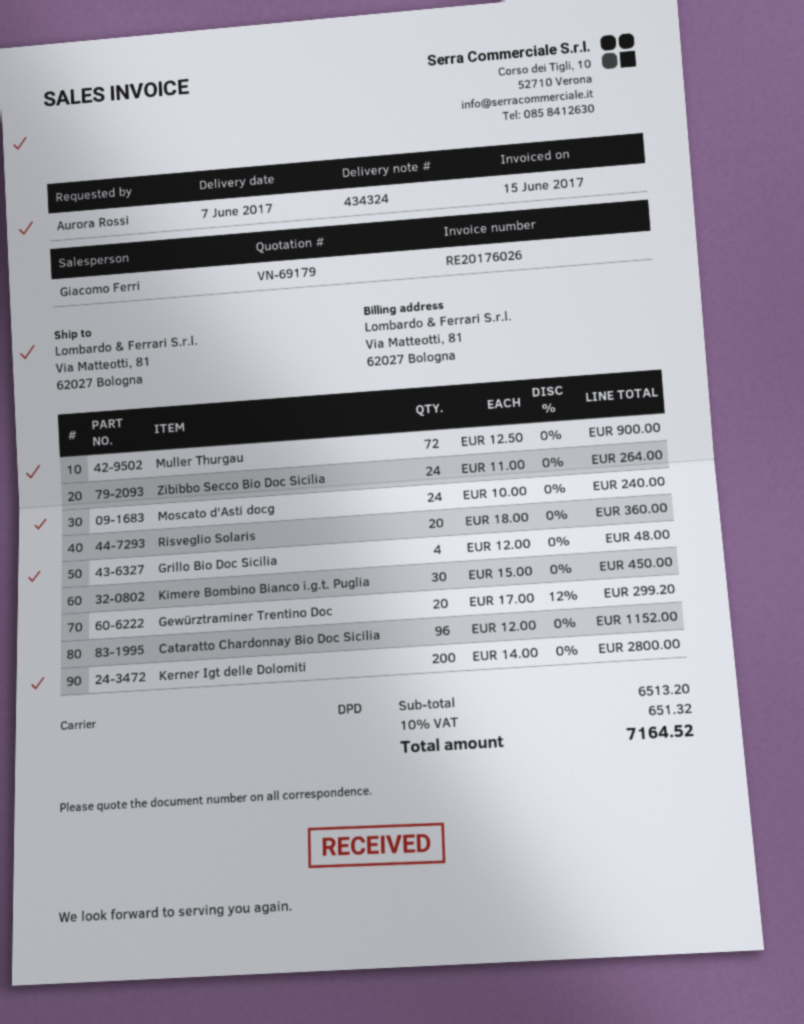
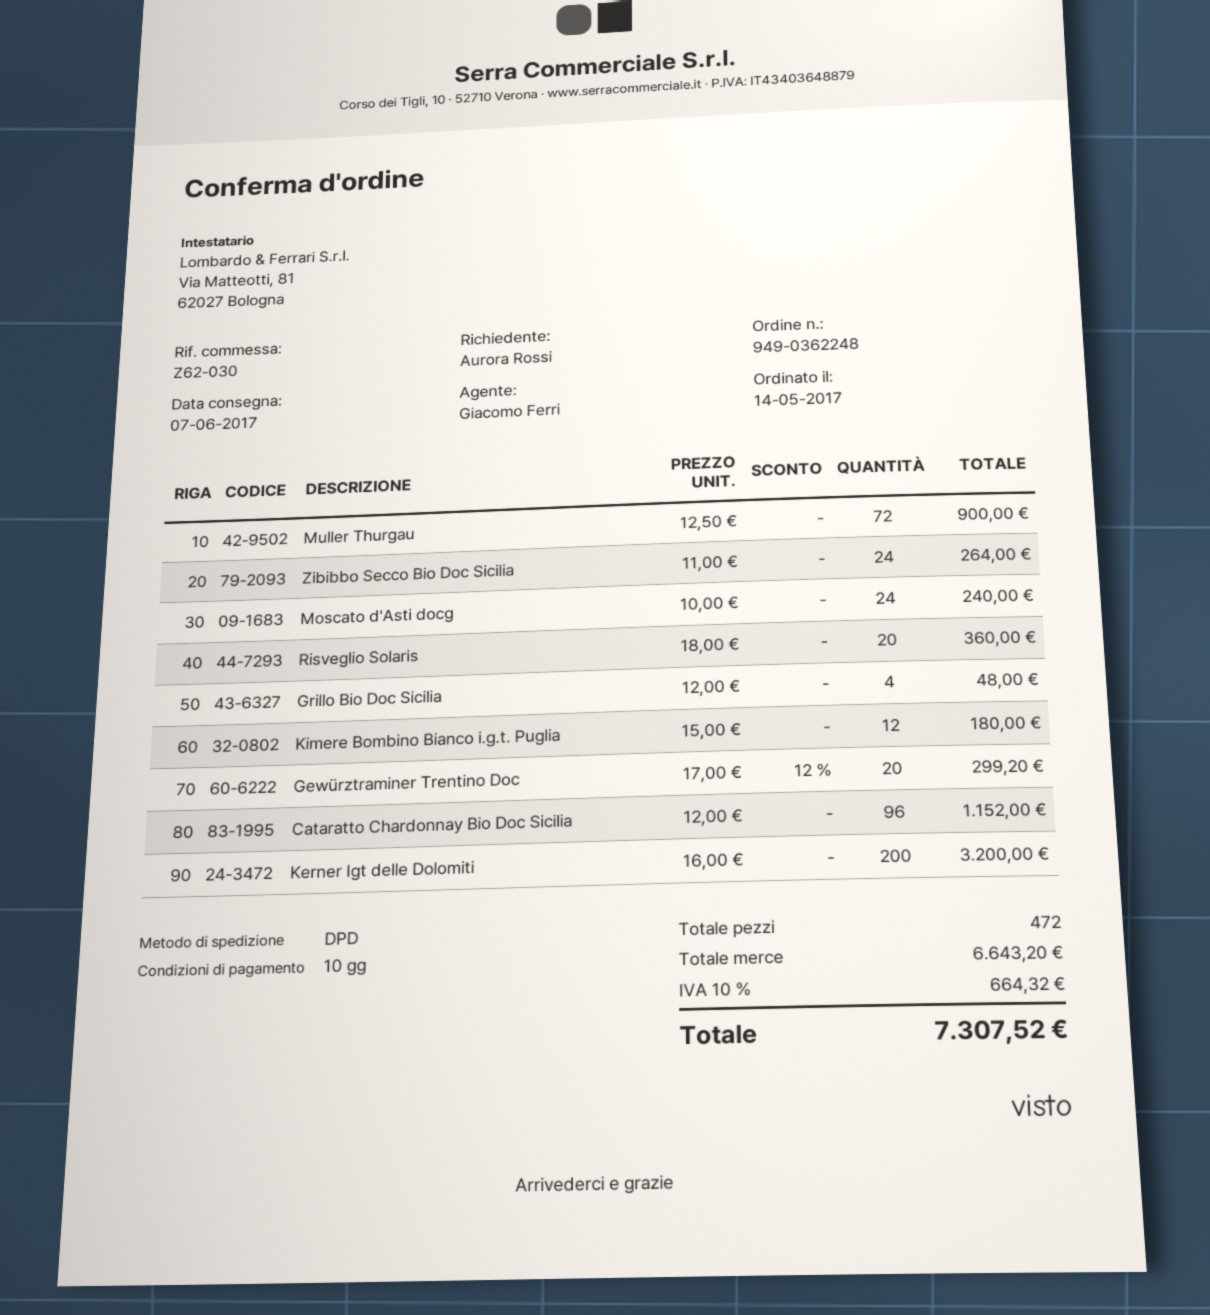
Kimere Bombino Bianco i.g.t. Puglia: 30 x 15.00 = 450.00 -> 12 x 15.00 = 180.00
Kerner Igt delle Dolomiti: 200 x 14.00 = 2800.00 -> 200 x 16.00 = 3200.00
subtotal: 6513.20 -> 6643.20
tax: 10% = 651.32 -> 10% = 664.32
total: 7164.52 -> 7307.52

